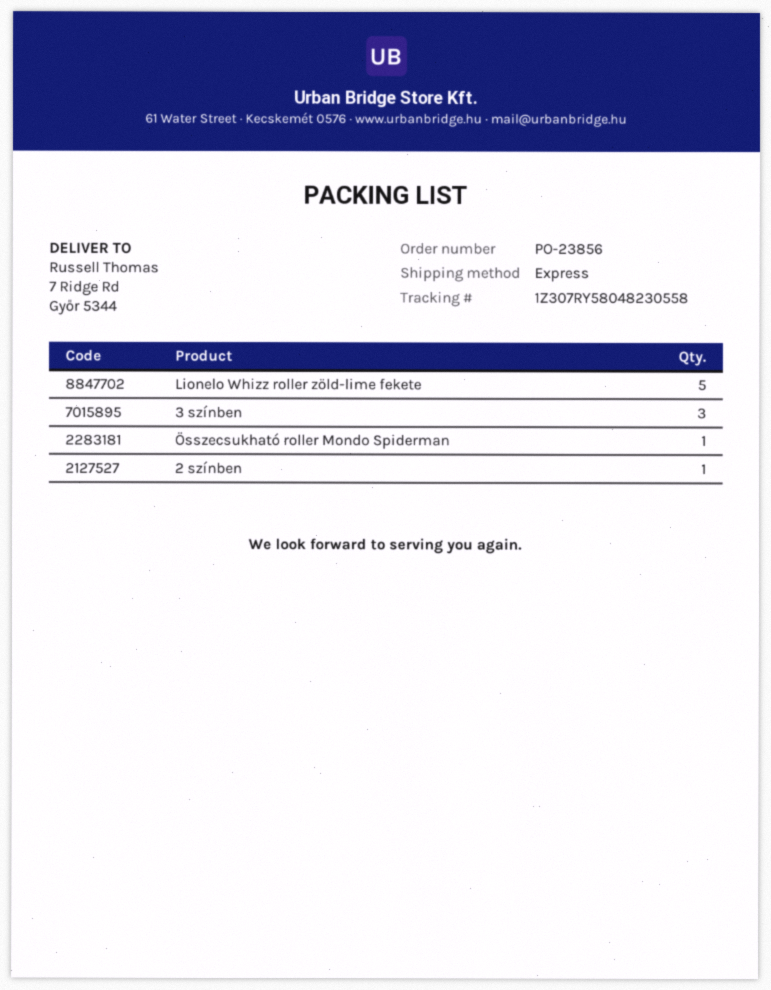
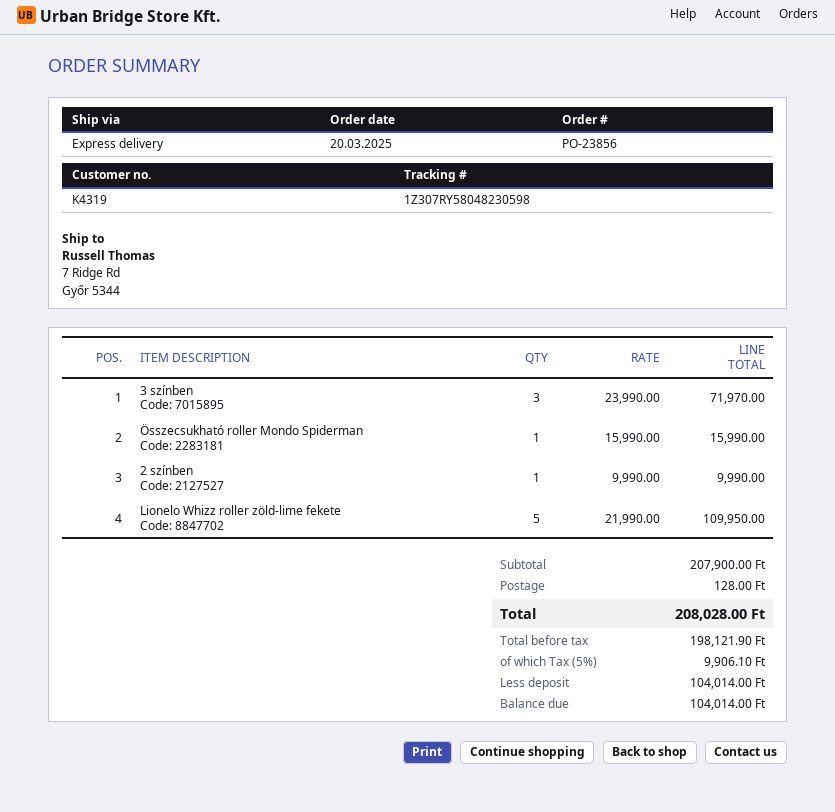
tracking number: 1Z307RY58048230558 -> 1Z307RY58048230598

